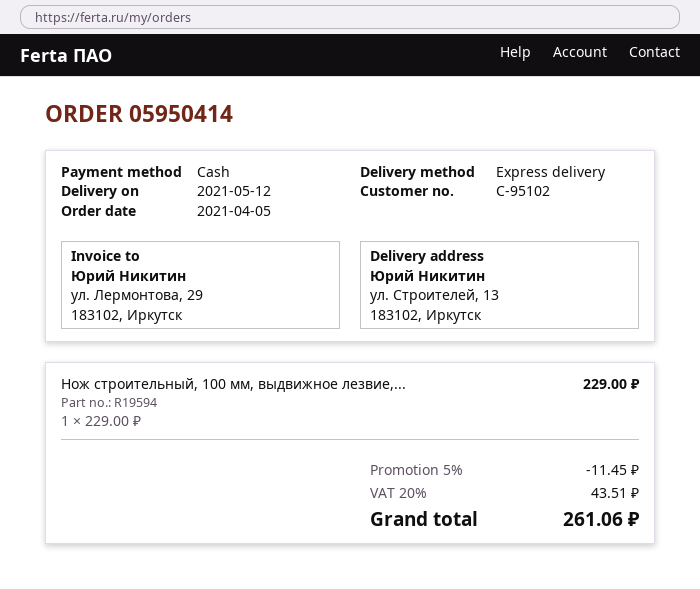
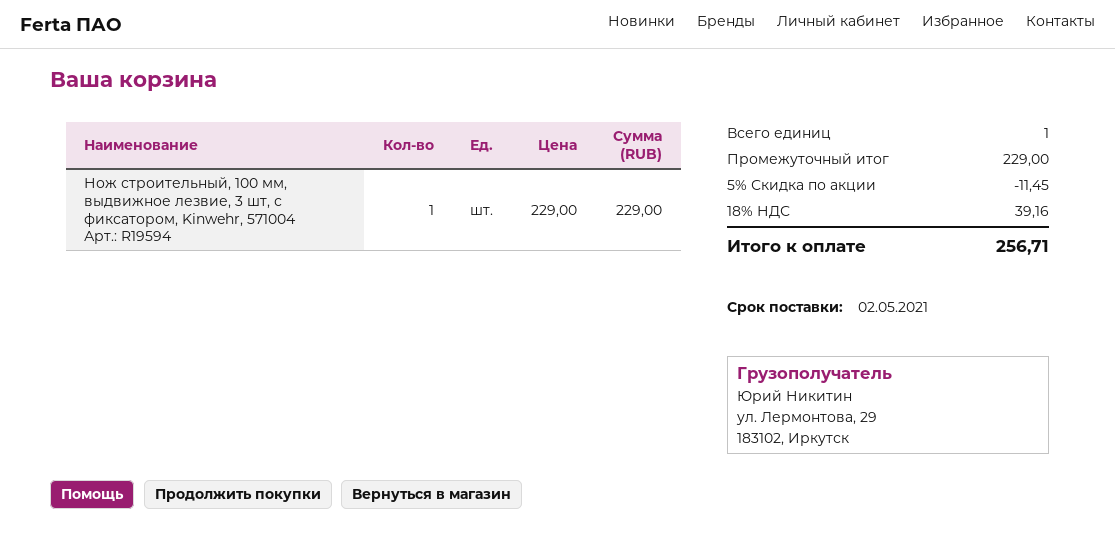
delivery date: 2021-05-12 -> 2021-05-02
ship to: ул. Строителей, 13, 183102, Иркутск -> ул. Лермонтова, 29, 183102, Иркутск
tax: 20% = 43.51 -> 18% = 39.16
total: 261.06 -> 256.71

